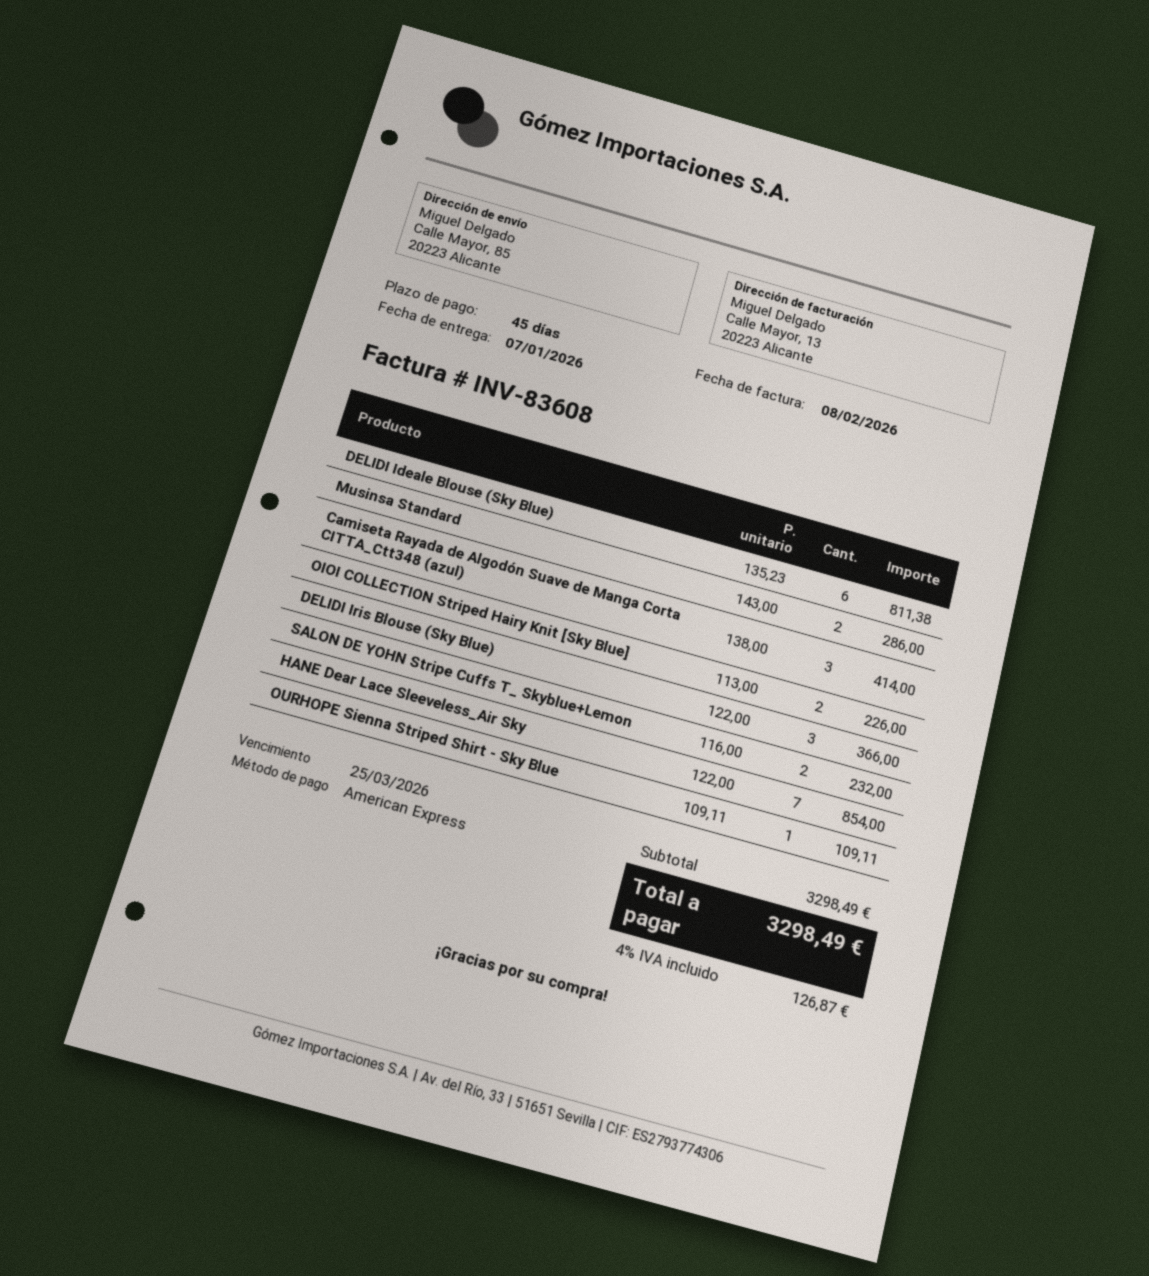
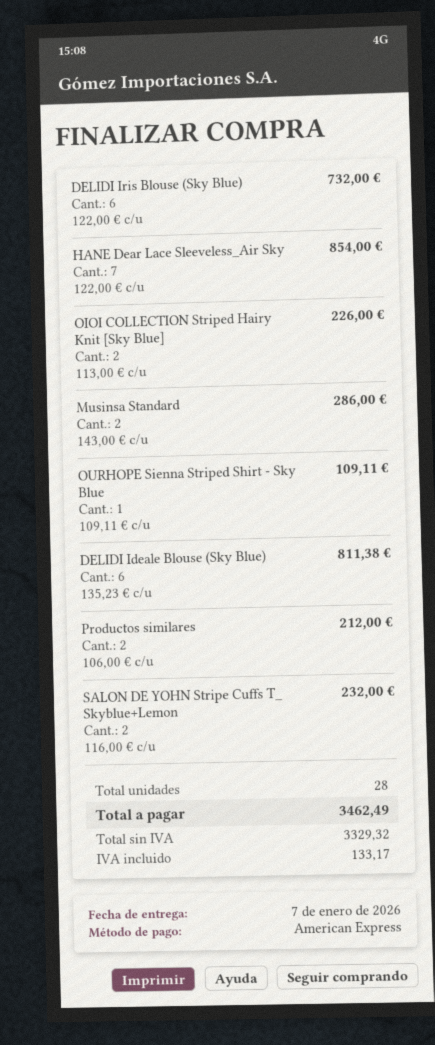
Camiseta Rayada de Algodón Suave de Manga Corta CITTA_Ctt348 (azul): 3 x 138.00 = 414.00 -> none
DELIDI Iris Blouse (Sky Blue): 3 x 122.00 = 366.00 -> 6 x 122.00 = 732.00
Productos similares: none -> 2 x 106.00 = 212.00
tax: 126.87 -> 133.17
total: 3298.49 -> 3462.49

